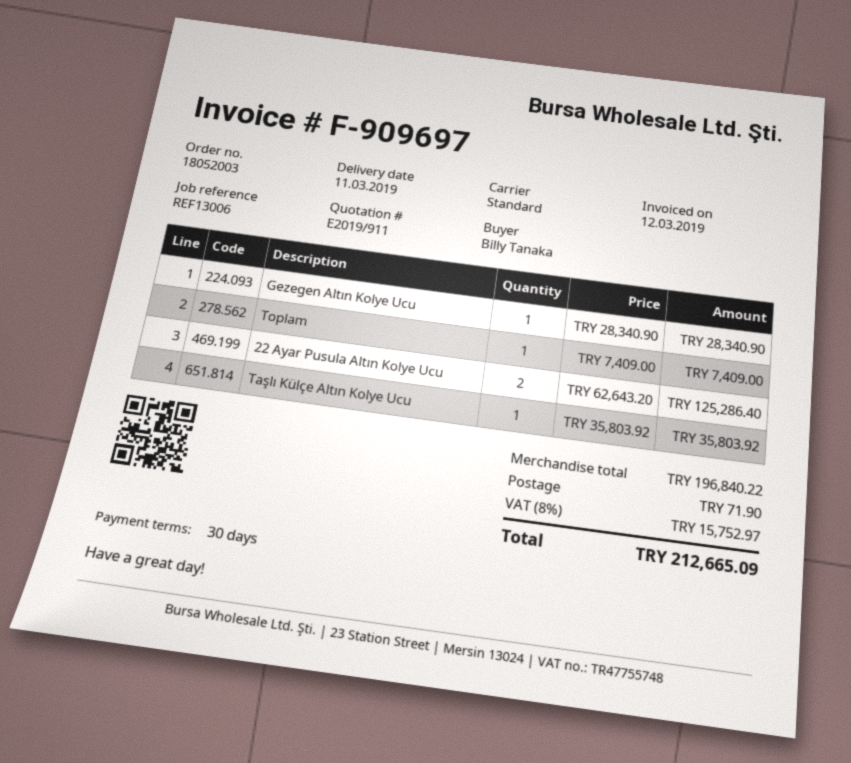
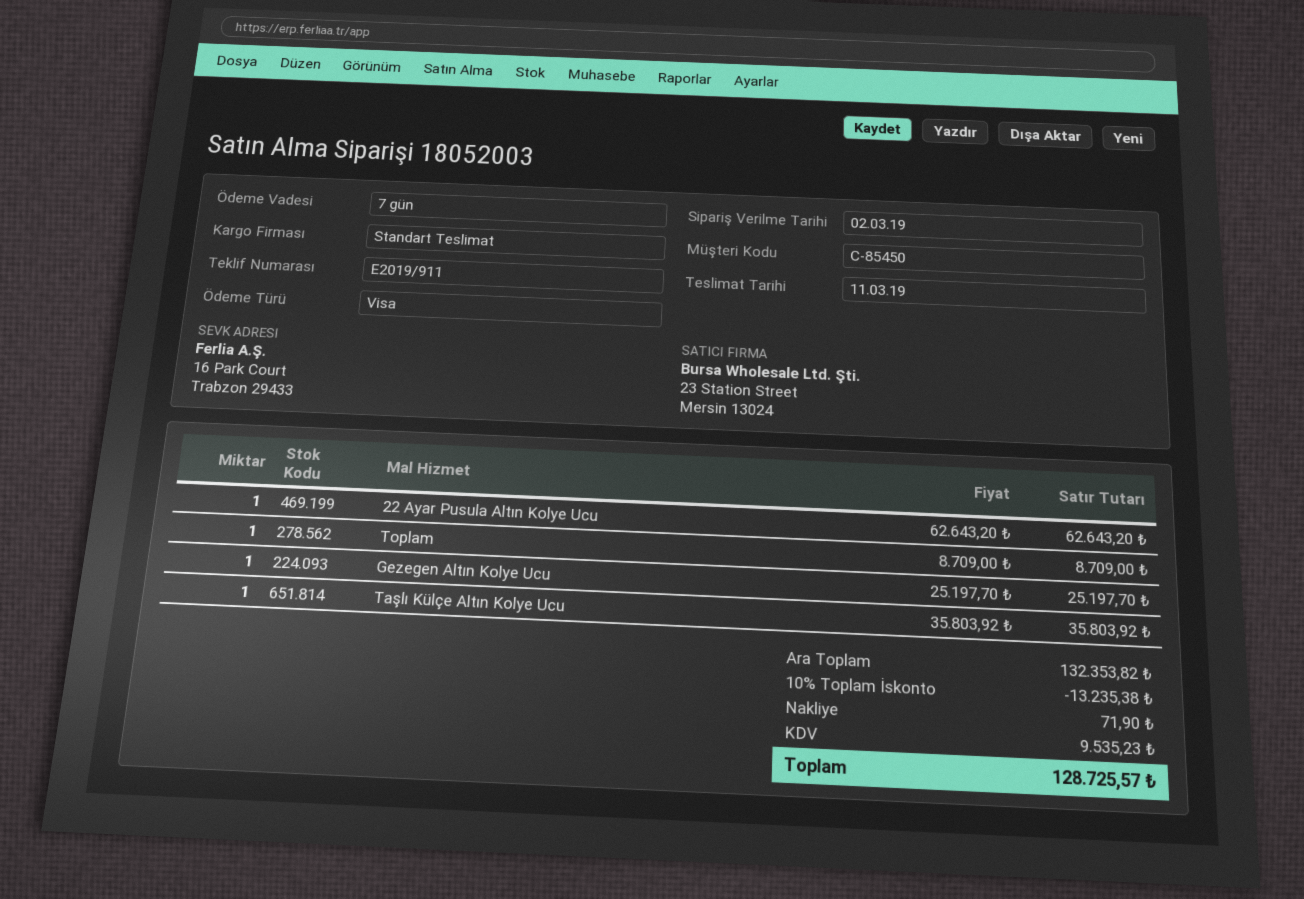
payment terms: 30 days -> 7 days
Gezegen Altın Kolye Ucu: 1 x 28340.90 = 28340.90 -> 1 x 25197.70 = 25197.70
Toplam: 1 x 7409.00 = 7409.00 -> 1 x 8709.00 = 8709.00
22 Ayar Pusula Altın Kolye Ucu: 2 x 62643.20 = 125286.40 -> 1 x 62643.20 = 62643.20
subtotal: 196840.22 -> 132353.82
discount: none -> 10% = 13235.38
tax: 15752.97 -> 9535.23
total: 212665.09 -> 128725.57

